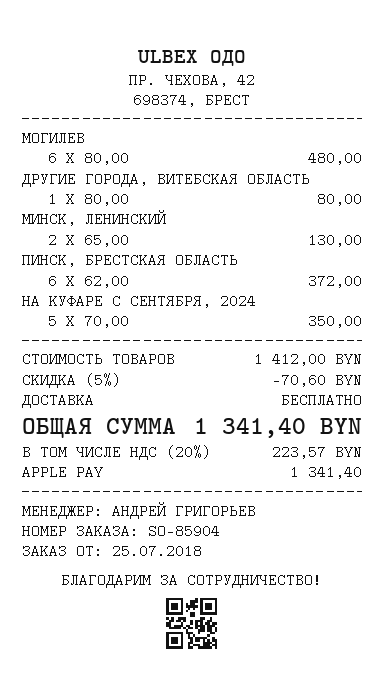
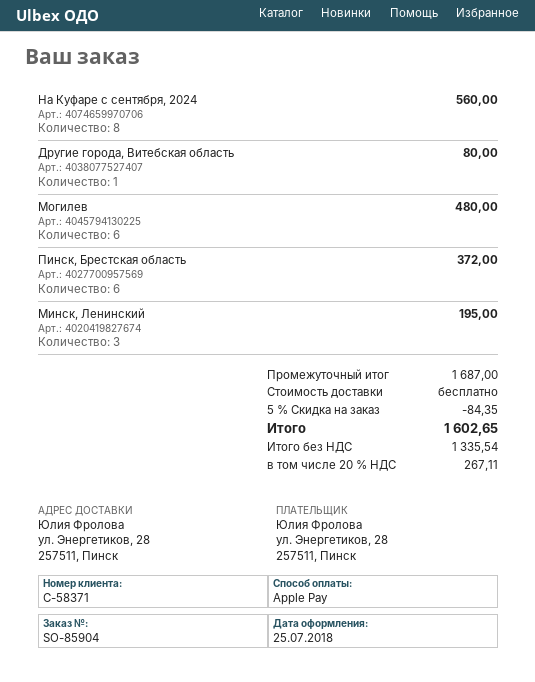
МИНСК, ЛЕНИНСКИЙ: 2 for 130.00 -> 3 for 195.00
НА КУФАРЕ С СЕНТЯБРЯ, 2024: 5 for 350.00 -> 8 for 560.00
subtotal: 1412.00 -> 1687.00
discount: 5% = 70.60 -> 5% = 84.35
tax: 20% = 223.57 -> 20% = 267.11
total: 1341.40 -> 1602.65

